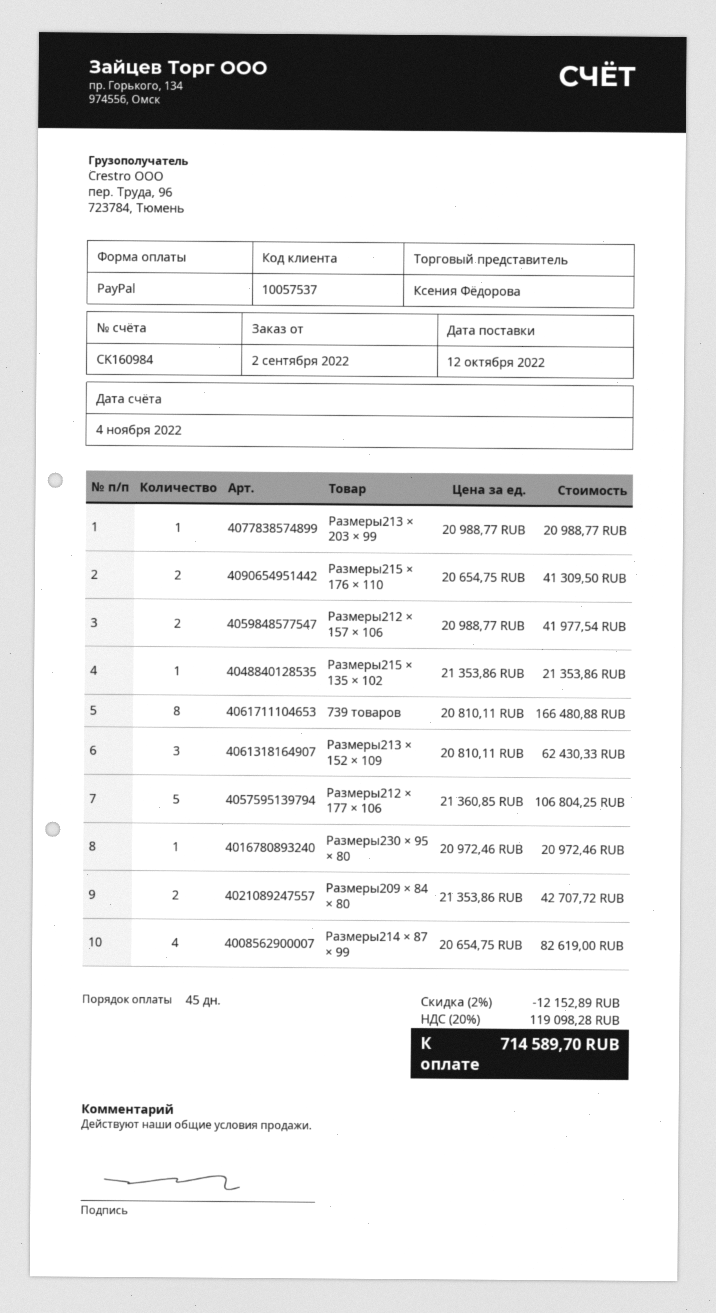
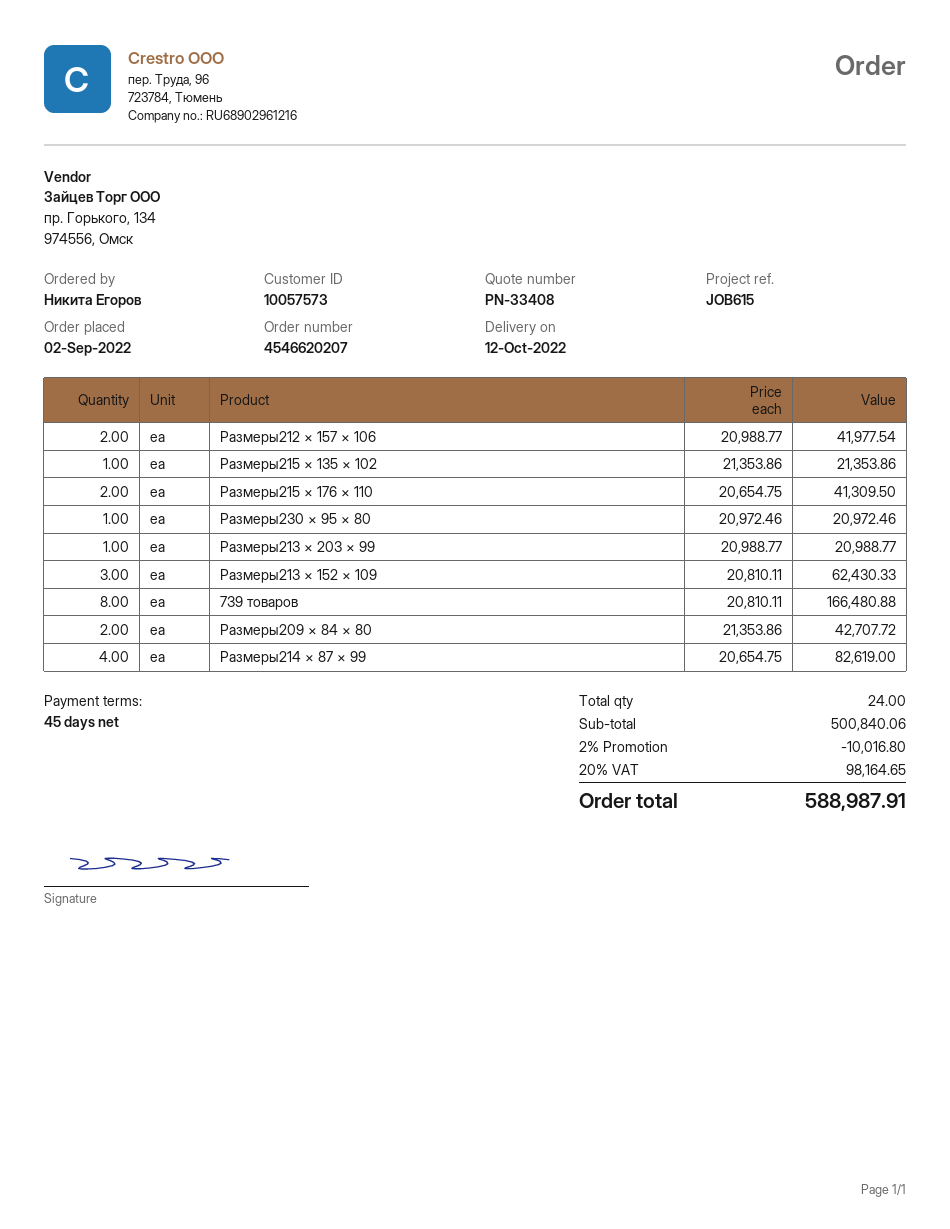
customer number: 10057537 -> 10057573
Размеры212 × 177 × 106: 5 x 21360.85 = 106804.25 -> none
discount: 2% = 12152.89 -> 2% = 10016.80
tax: 20% = 119098.28 -> 20% = 98164.65
total: 714589.70 -> 588987.91

